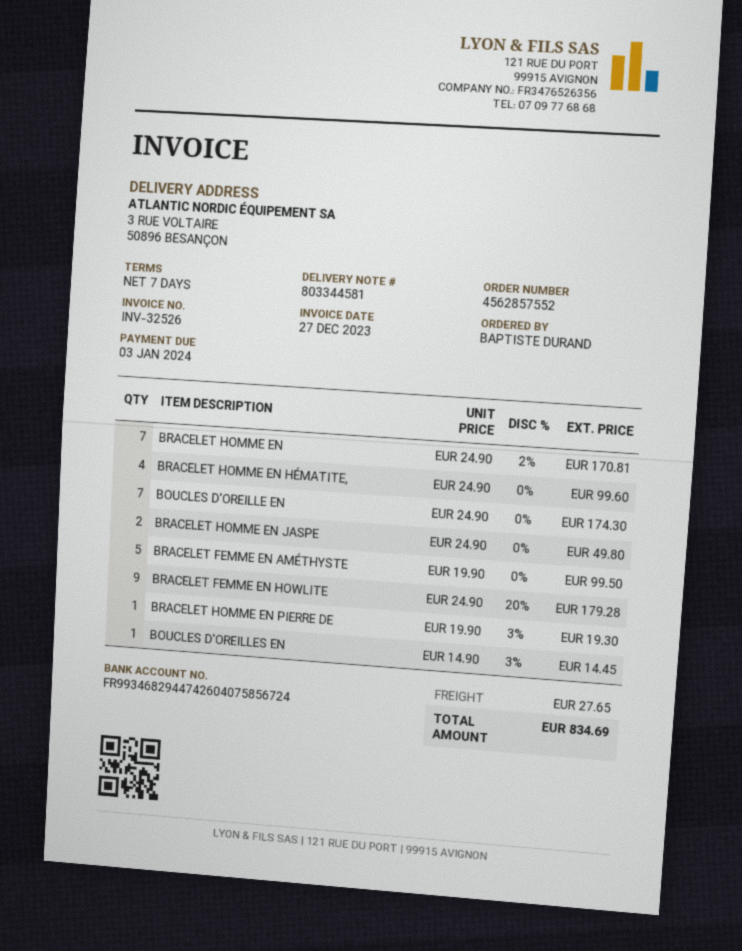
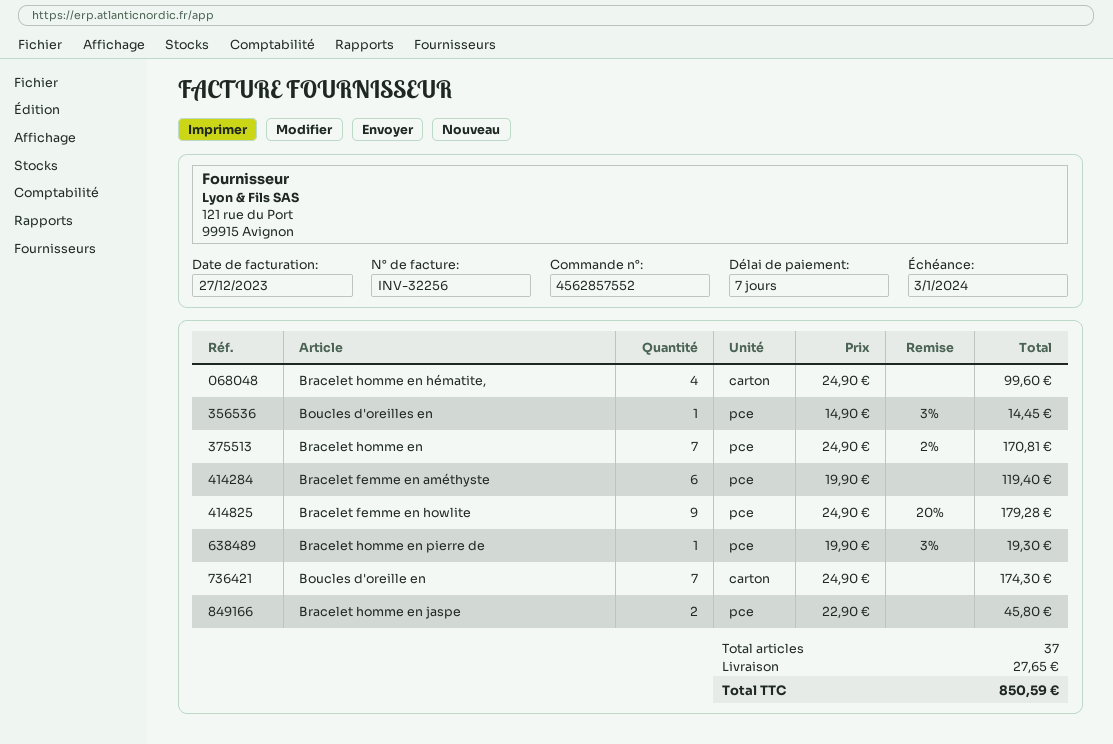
invoice number: INV-32526 -> INV-32256
BRACELET HOMME EN JASPE: 2 x 24.90 = 49.80 -> 2 x 22.90 = 45.80
BRACELET FEMME EN AMÉTHYSTE: 5 x 19.90 = 99.50 -> 6 x 19.90 = 119.40
total: 834.69 -> 850.59

